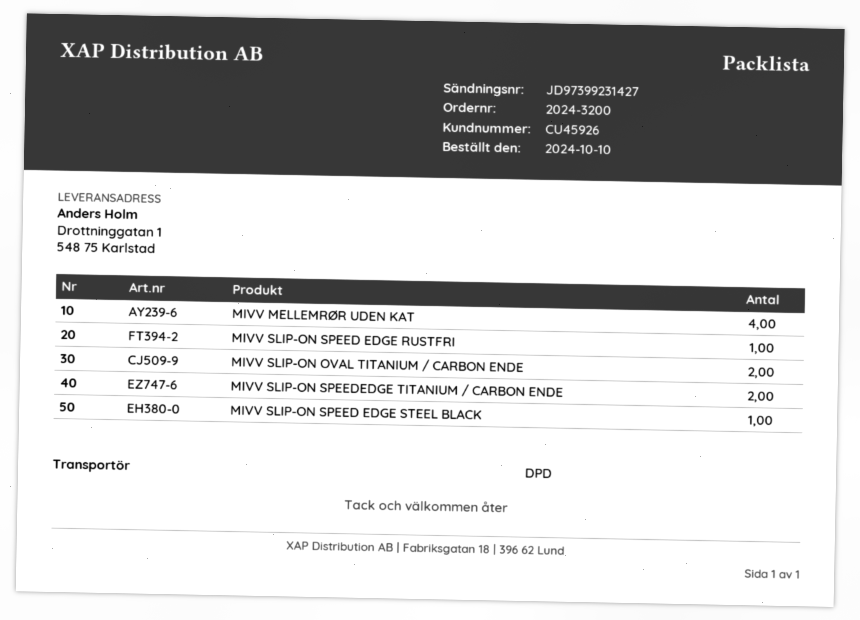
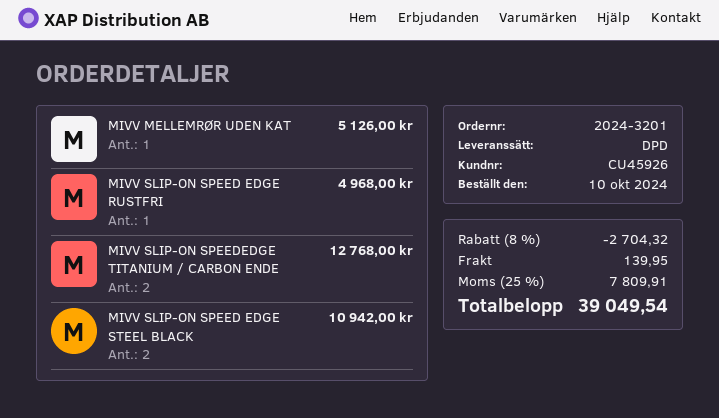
order number: 2024-3200 -> 2024-3201
MIVV MELLEMRØR UDEN KAT: 4 -> 1
MIVV SLIP-ON OVAL TITANIUM / CARBON ENDE: 2 -> none
MIVV SLIP-ON SPEED EDGE STEEL BLACK: 1 -> 2

